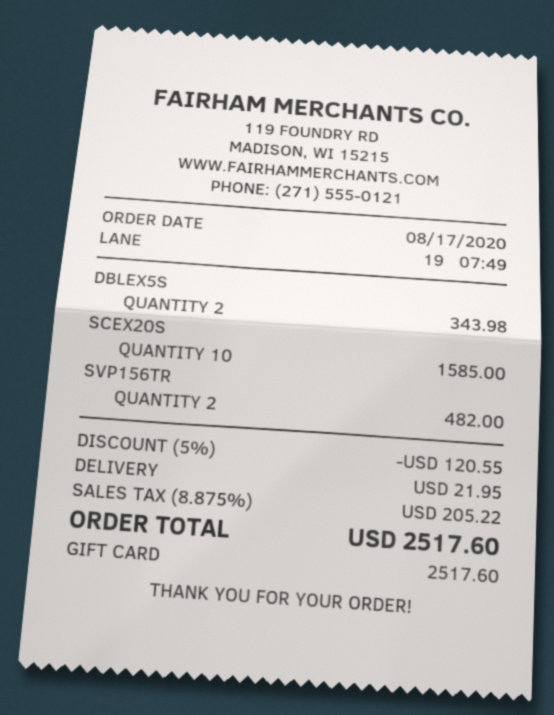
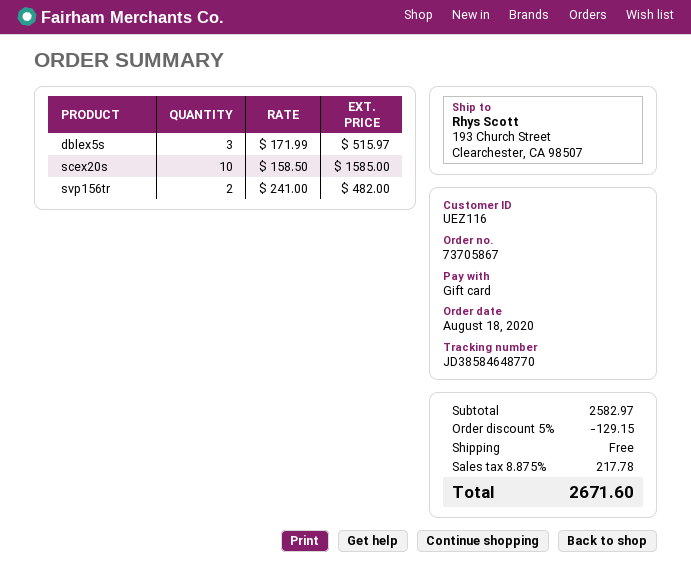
order date: 2020-08-17 -> 2020-08-18
DBLEX5S: 2 for 343.98 -> 3 for 515.97
discount: 5% = 120.55 -> 5% = 129.15
shipping: 21.95 -> 0.00
tax: 8.875% = 205.22 -> 8.875% = 217.78
total: 2517.60 -> 2671.60

